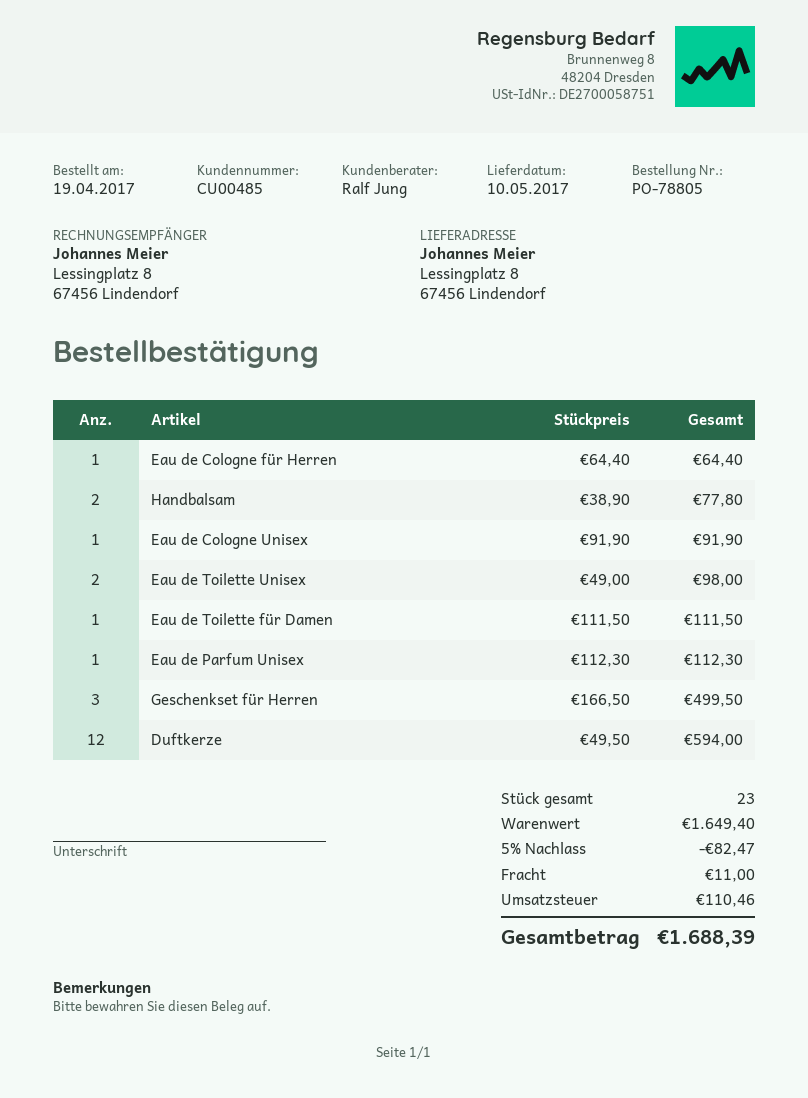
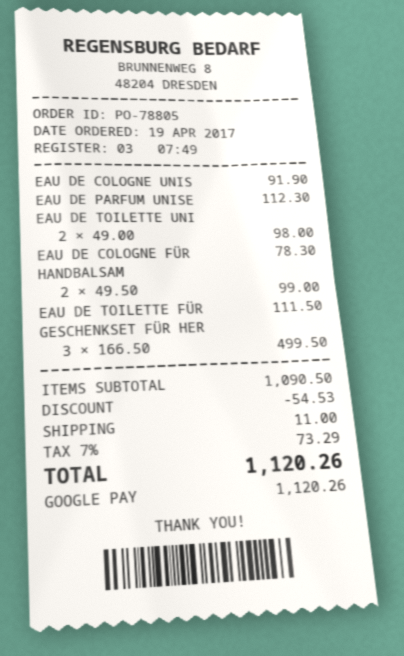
Eau de Cologne für Herren: 1 x 64.40 = 64.40 -> 1 x 78.30 = 78.30
Handbalsam: 2 x 38.90 = 77.80 -> 2 x 49.50 = 99.00
Duftkerze: 12 x 49.50 = 594.00 -> none
subtotal: 1649.40 -> 1090.50
discount: 82.47 -> 54.53
tax: 110.46 -> 73.29
total: 1688.39 -> 1120.26

